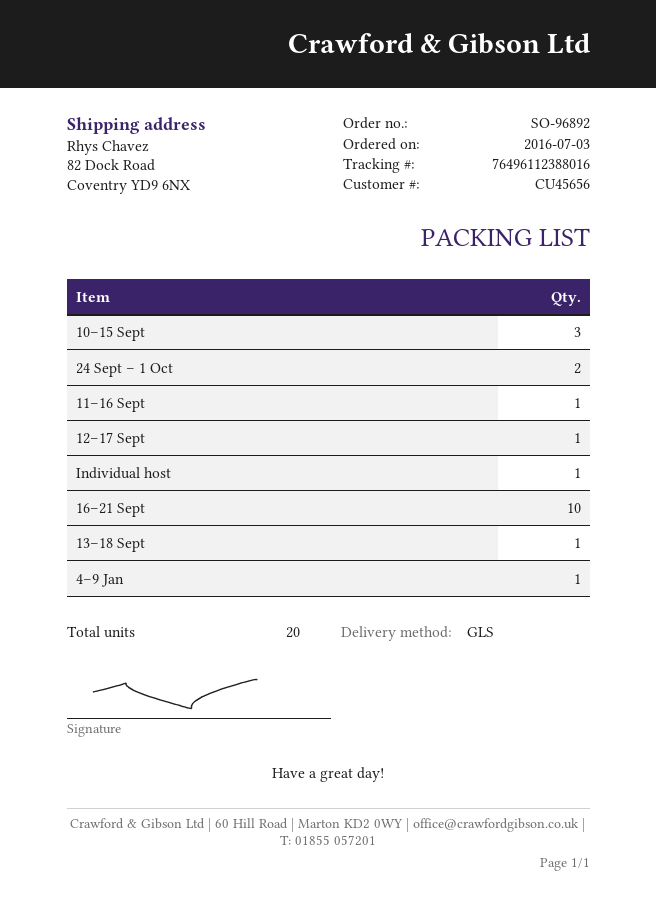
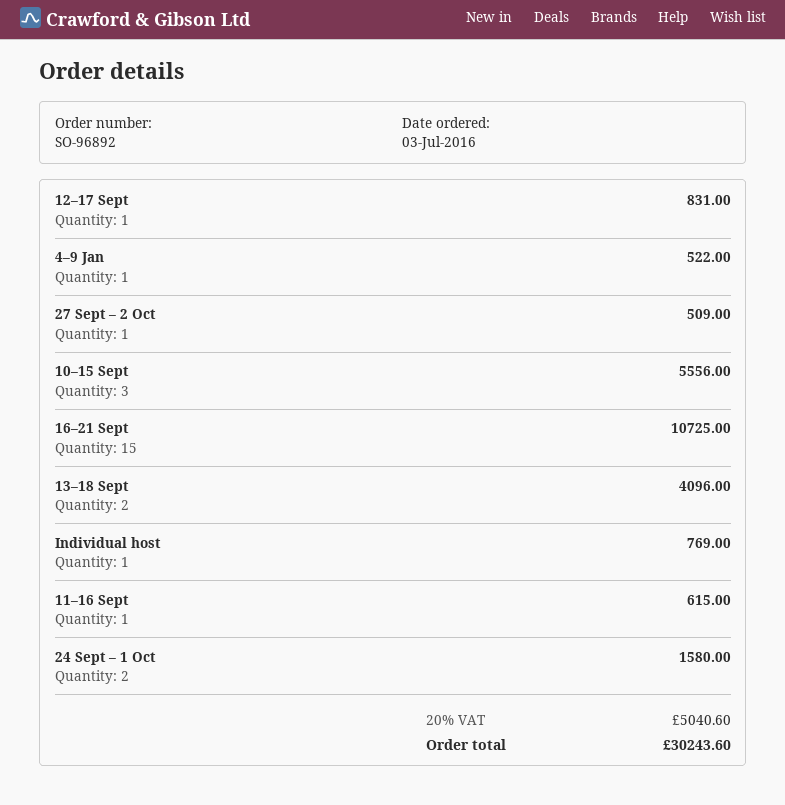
16–21 Sept: 10 -> 15
13–18 Sept: 1 -> 2
27 Sept – 2 Oct: none -> 1

